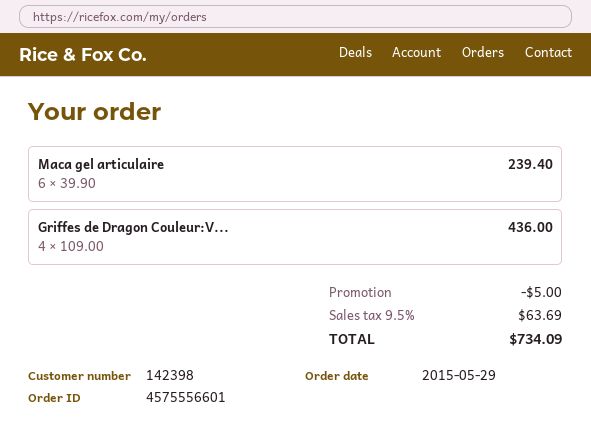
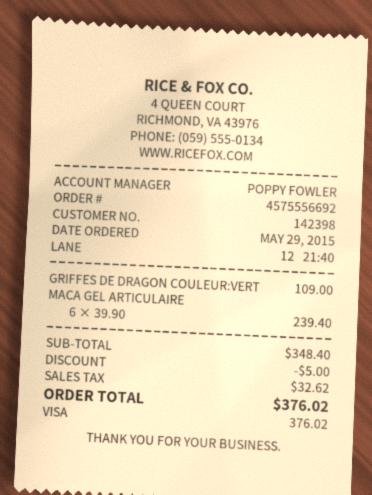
order number: 4575556601 -> 4575556692
Griffes de Dragon Couleur:V...: 4 x 109.00 = 436.00 -> 1 x 109.00 = 109.00
tax: 63.69 -> 32.62
total: 734.09 -> 376.02

